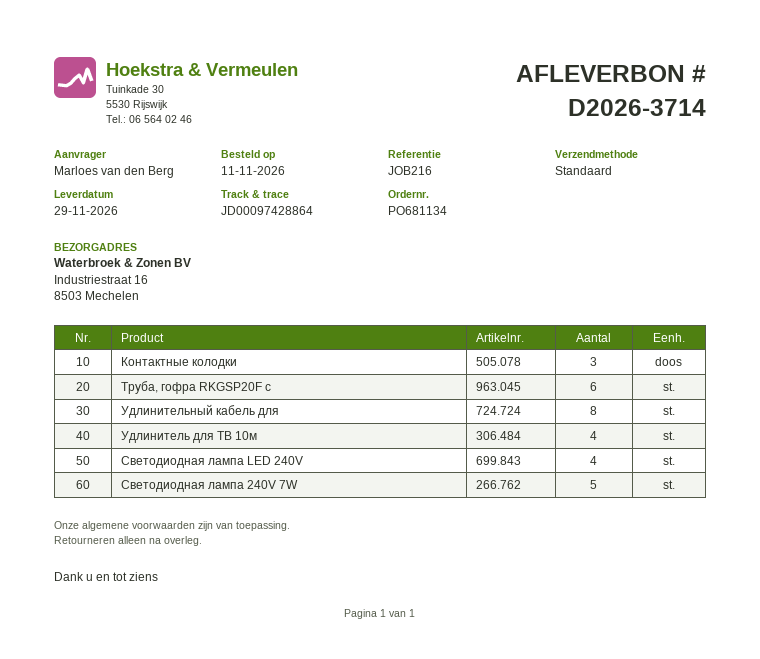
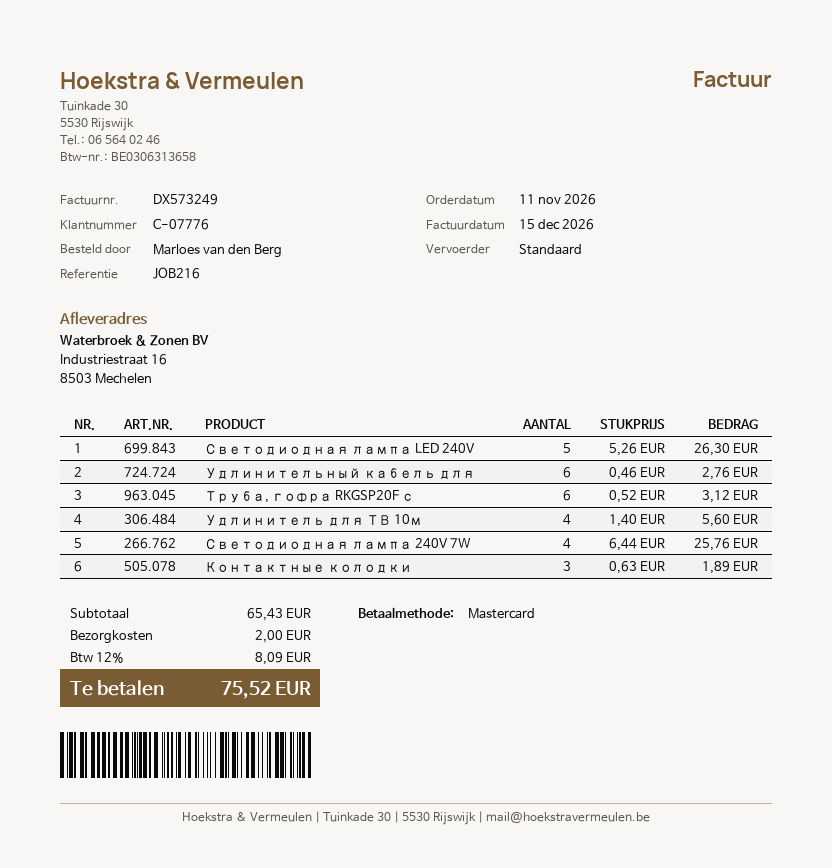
Удлинительный кабель для: 8 -> 6
Светодиодная лампа LED 240V: 4 -> 5
Светодиодная лампа 240V 7W: 5 -> 4

